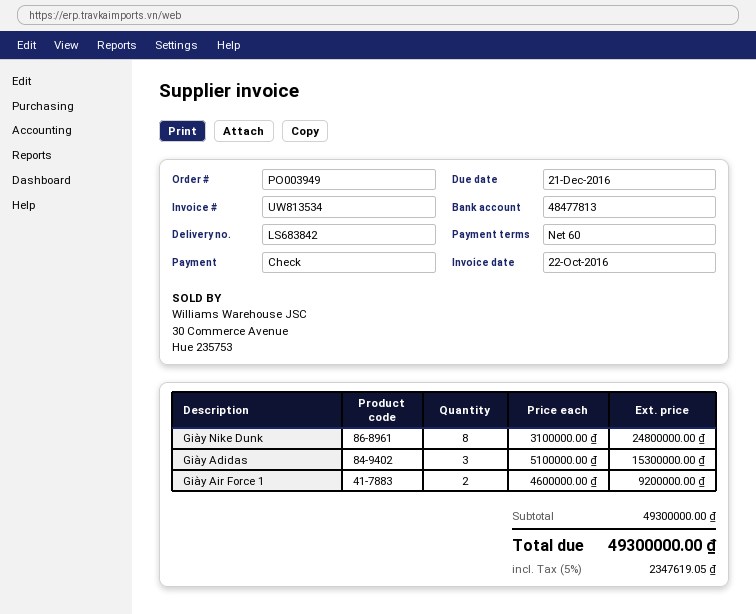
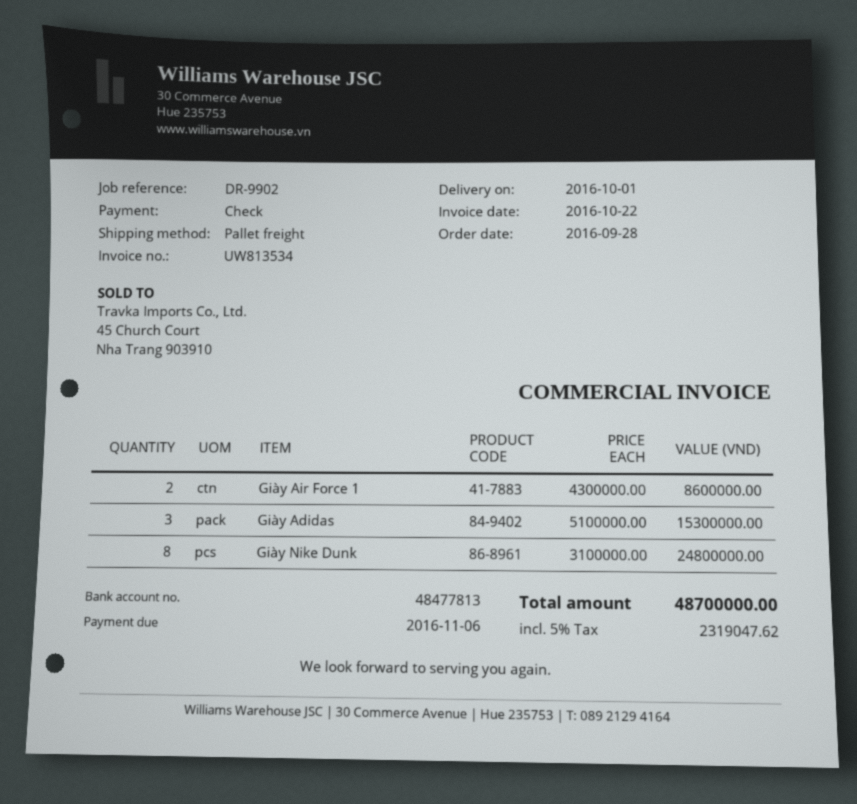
due date: 2016-12-21 -> 2016-11-06
Giày Air Force 1: 2 x 4600000.00 = 9200000.00 -> 2 x 4300000.00 = 8600000.00
tax: 5% = 2347619.05 -> 5% = 2319047.62
total: 49300000.00 -> 48700000.00

